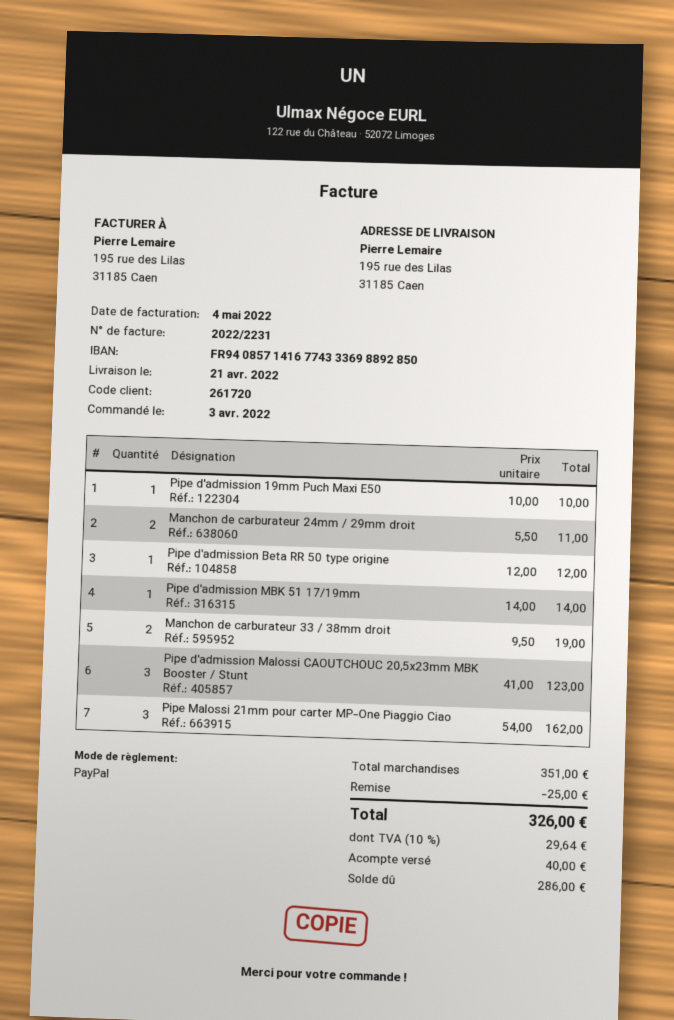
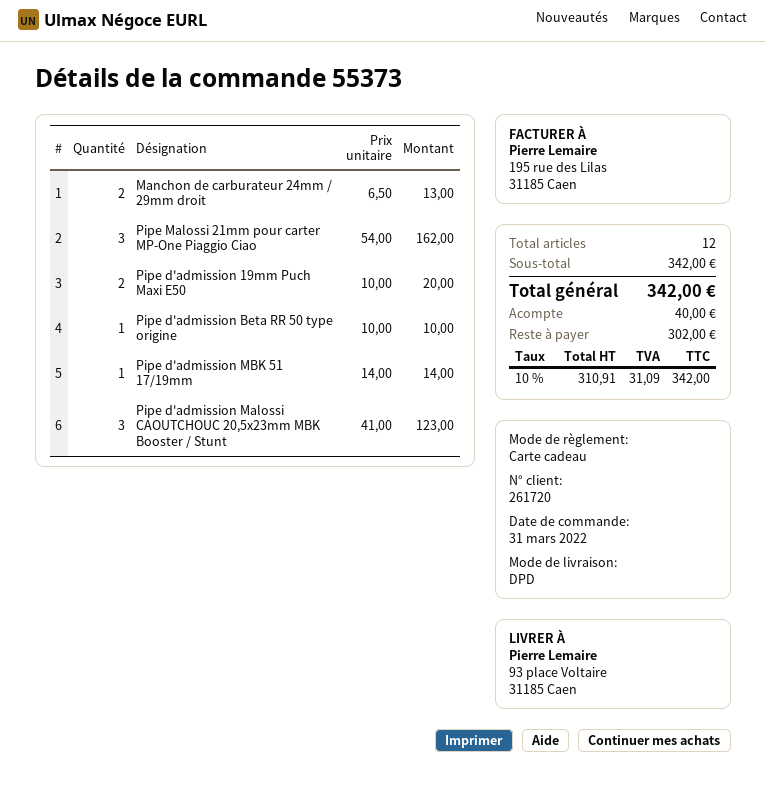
order date: 2022-04-03 -> 2022-03-31
payment method: PayPal -> gift card
ship to: 195 rue des Lilas, 31185 Caen -> 93 place Voltaire, 31185 Caen
Pipe d'admission 19mm Puch Maxi E50: 1 x 10.00 = 10.00 -> 2 x 10.00 = 20.00
Manchon de carburateur 24mm / 29mm droit: 2 x 5.50 = 11.00 -> 2 x 6.50 = 13.00
Pipe d'admission Beta RR 50 type origine: 1 x 12.00 = 12.00 -> 1 x 10.00 = 10.00
Manchon de carburateur 33 / 38mm droit: 2 x 9.50 = 19.00 -> none
subtotal: 351.00 -> 342.00
discount: 25.00 -> none
tax: 10% = 29.64 -> 10% = 31.09
total: 326.00 -> 342.00
balance: 286.00 -> 302.00

